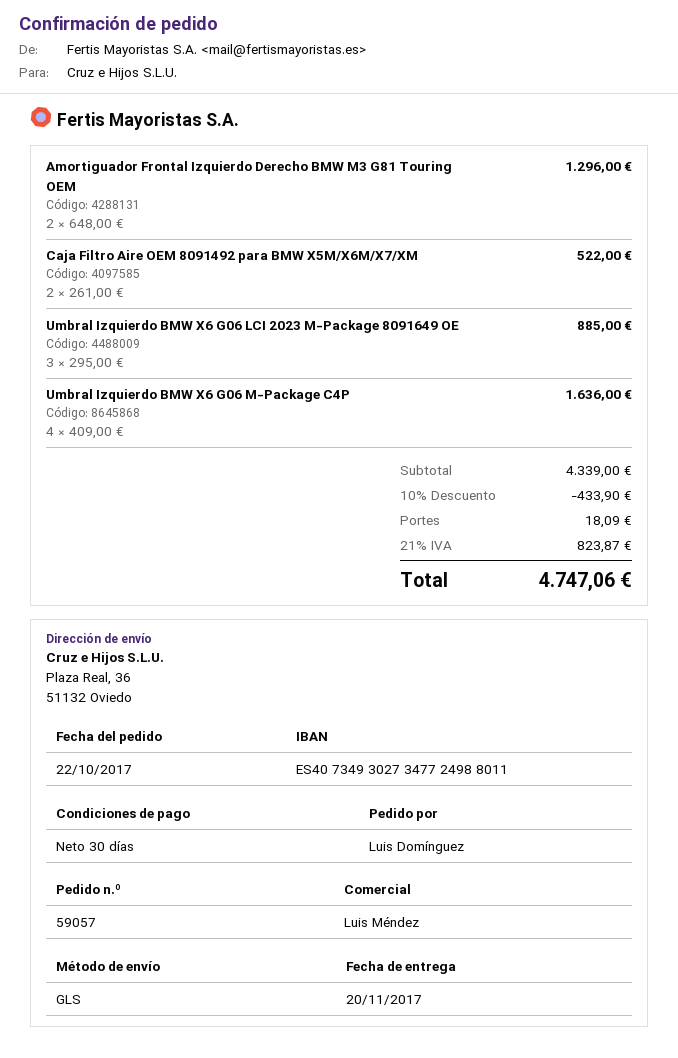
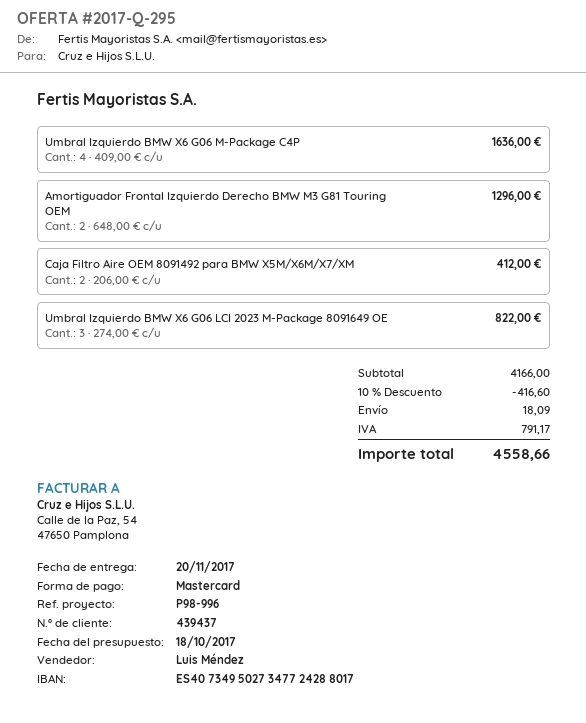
bank account: ES4073493027347724988011 -> ES4073495027347724288017
Caja Filtro Aire OEM 8091492 para BMW X5M/X6M/X7/XM: 2 x 261.00 = 522.00 -> 2 x 206.00 = 412.00
Umbral Izquierdo BMW X6 G06 LCI 2023 M-Package 8091649 OE: 3 x 295.00 = 885.00 -> 3 x 274.00 = 822.00
subtotal: 4339.00 -> 4166.00
discount: 10% = 433.90 -> 10% = 416.60
tax: 823.87 -> 791.17
total: 4747.06 -> 4558.66

